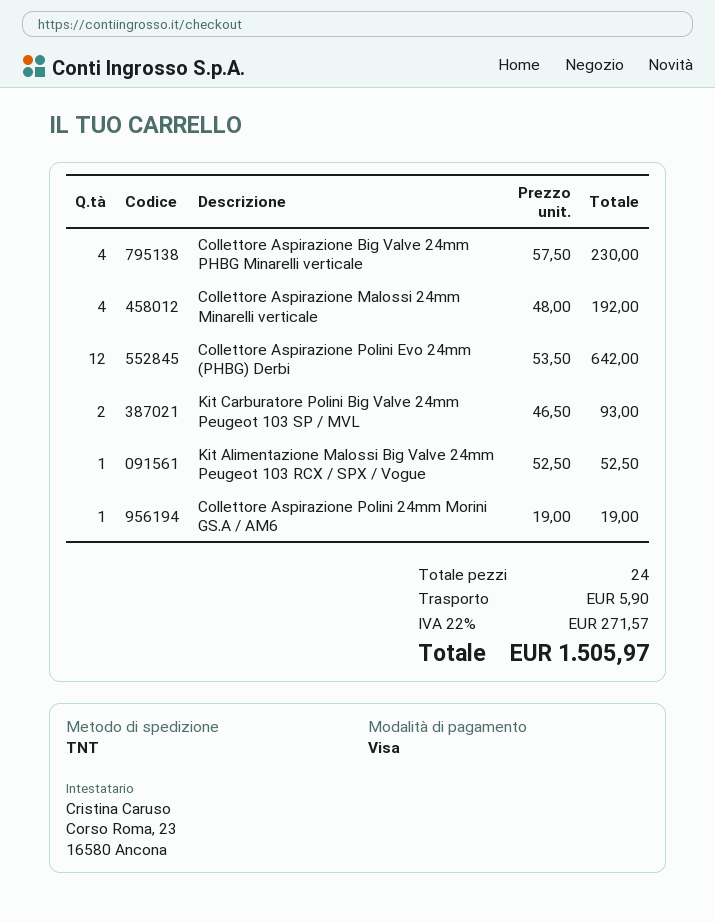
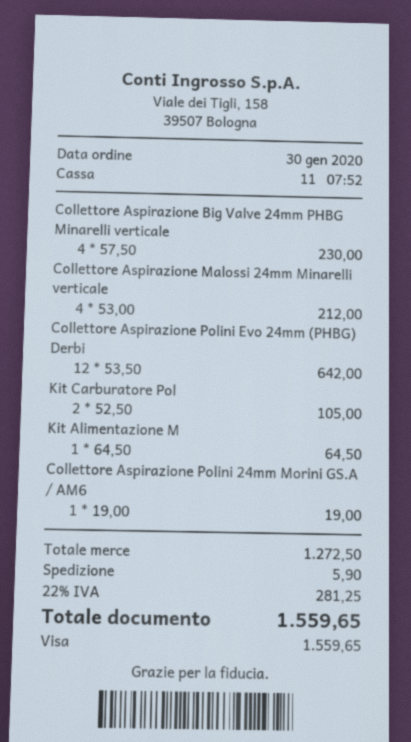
Collettore Aspirazione Malossi 24mm Minarelli verticale: 4 x 48.00 = 192.00 -> 4 x 53.00 = 212.00
Kit Carburatore Polini Big Valve 24mm Peugeot 103 SP / MVL: 2 x 46.50 = 93.00 -> 2 x 52.50 = 105.00
Kit Alimentazione Malossi Big Valve 24mm Peugeot 103 RCX / SPX / Vogue: 1 x 52.50 = 52.50 -> 1 x 64.50 = 64.50
tax: 22% = 271.57 -> 22% = 281.25
total: 1505.97 -> 1559.65

